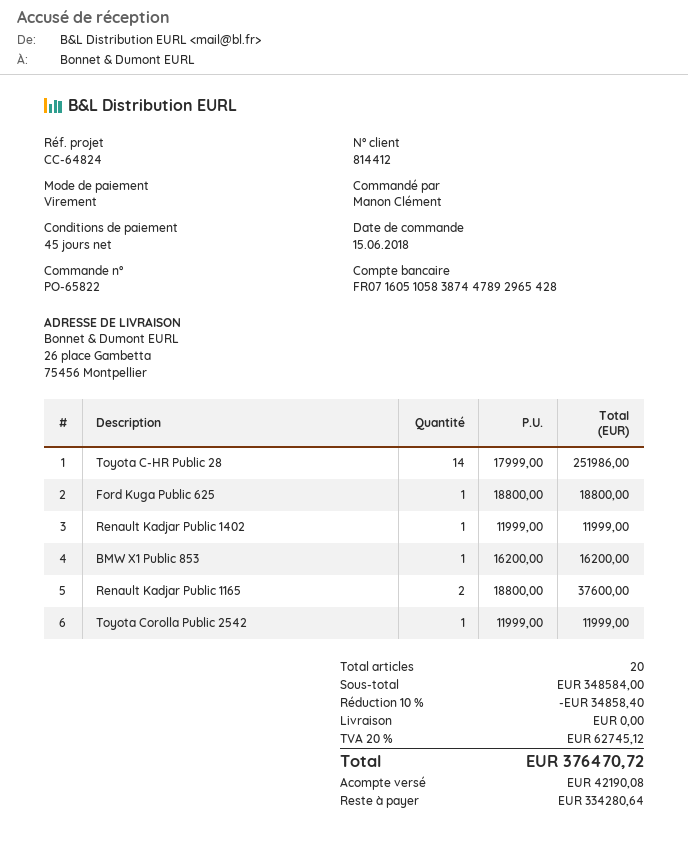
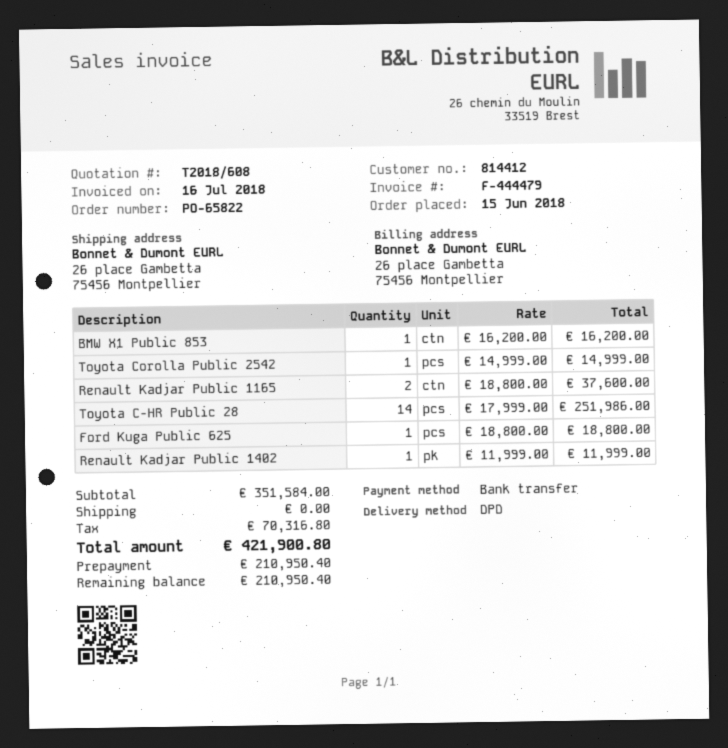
Toyota Corolla Public 2542: 1 x 11999.00 = 11999.00 -> 1 x 14999.00 = 14999.00
subtotal: 348584.00 -> 351584.00
discount: 10% = 34858.40 -> none
tax: 62745.12 -> 70316.80
total: 376470.72 -> 421900.80
deposit: 42190.08 -> 210950.40
balance: 334280.64 -> 210950.40

